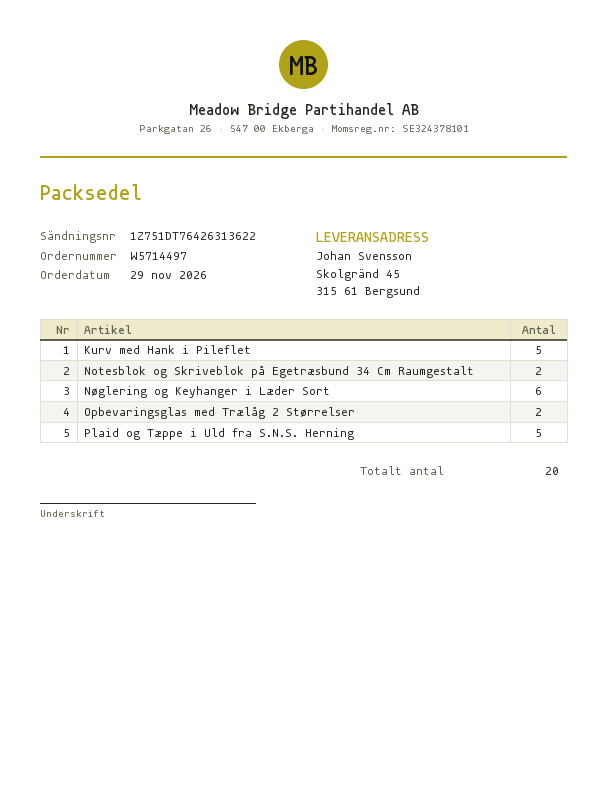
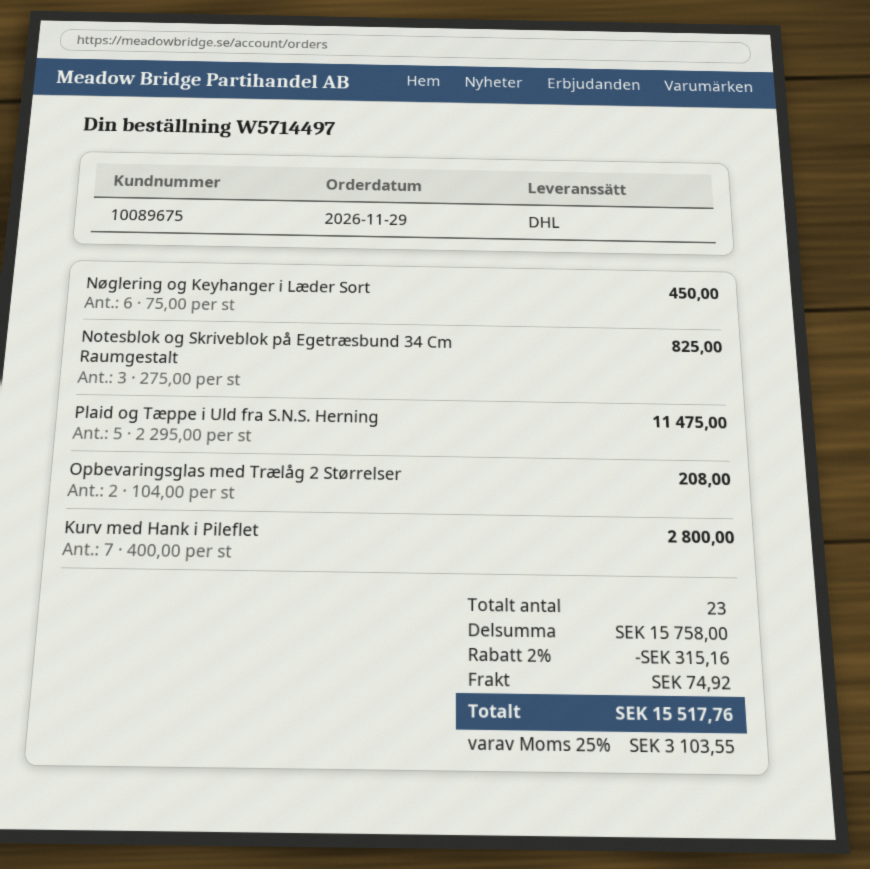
Kurv med Hank i Pileflet: 5 -> 7
Notesblok og Skriveblok på Egetræsbund 34 Cm Raumgestalt: 2 -> 3
total quantity: 20 -> 23

